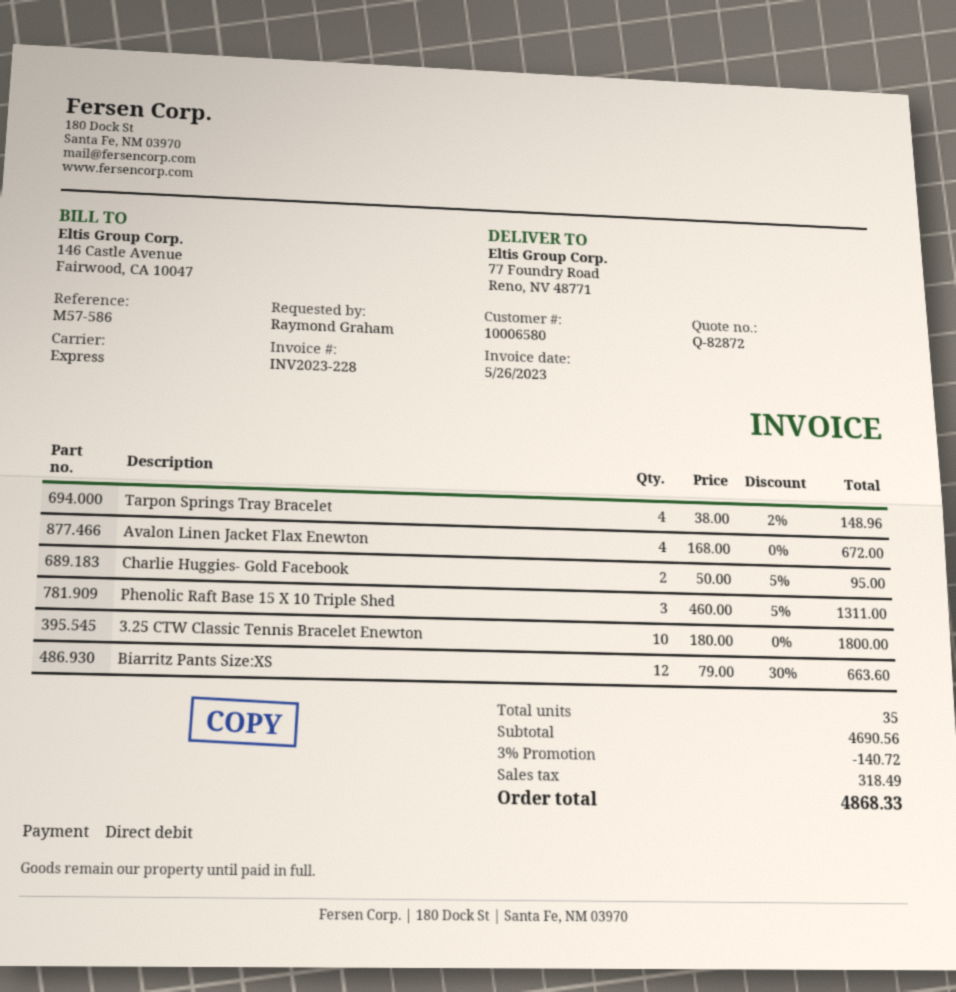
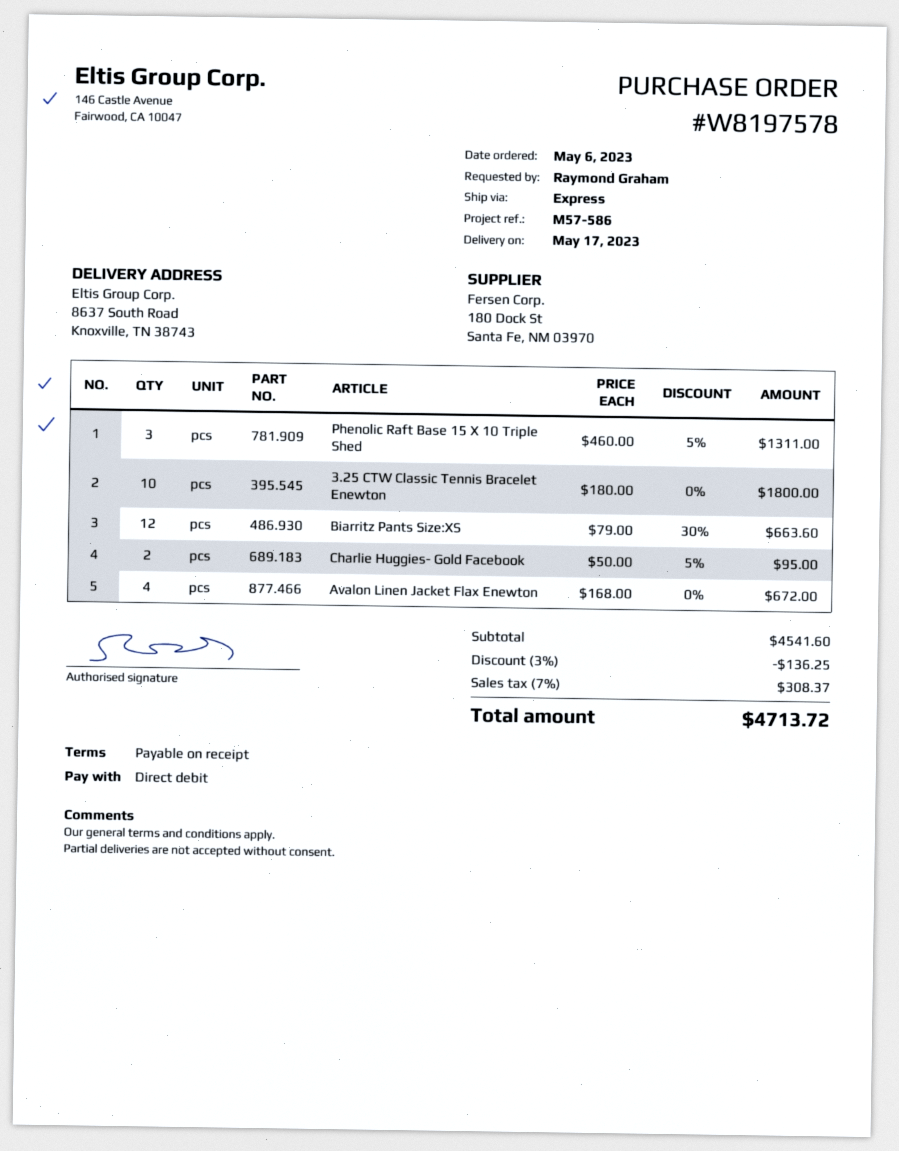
ship to: 77 Foundry Road, Reno, NV 48771 -> 8637 South Road, Knoxville, TN 38743
Tarpon Springs Tray Bracelet: 4 x 38.00 - 2% = 148.96 -> none
subtotal: 4690.56 -> 4541.60
discount: 3% = 140.72 -> 3% = 136.25
tax: 318.49 -> 308.37
total: 4868.33 -> 4713.72

